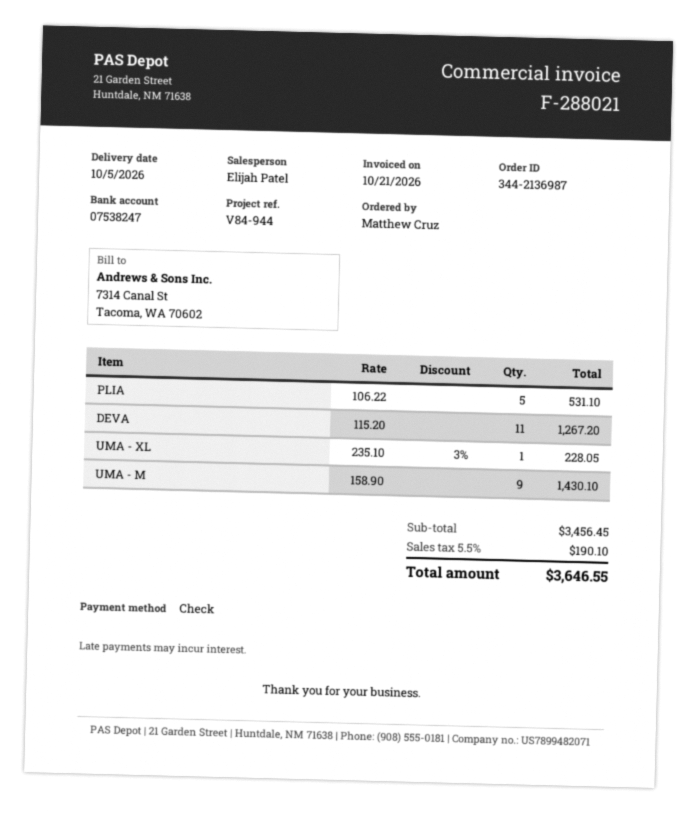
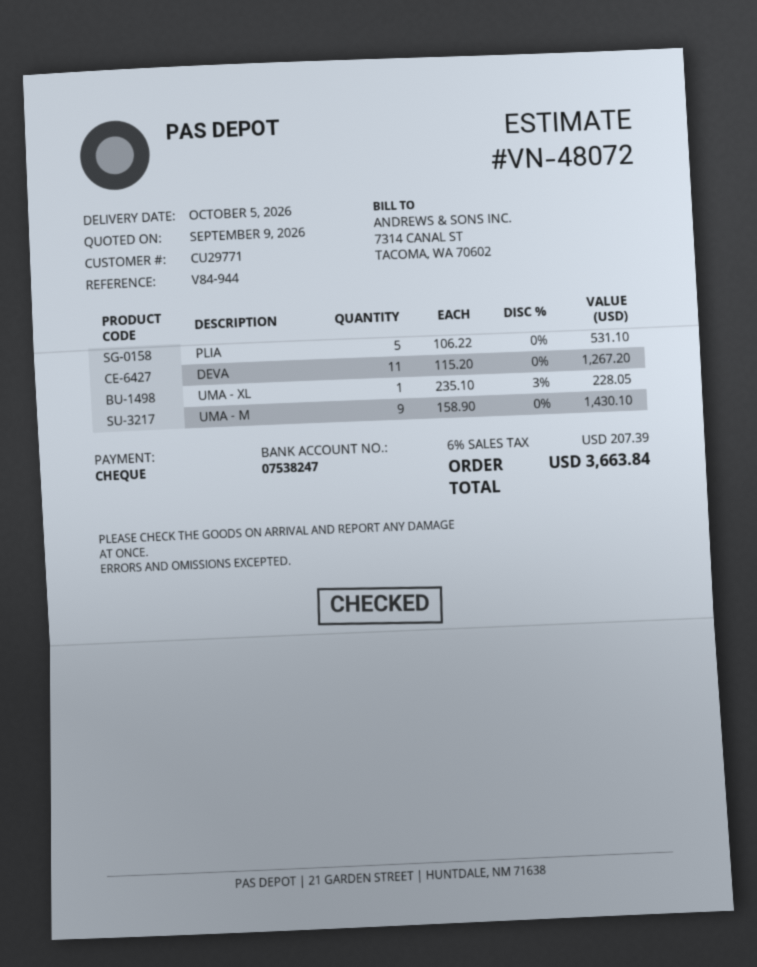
tax: 5.5% = 190.10 -> 6% = 207.39
total: 3646.55 -> 3663.84

